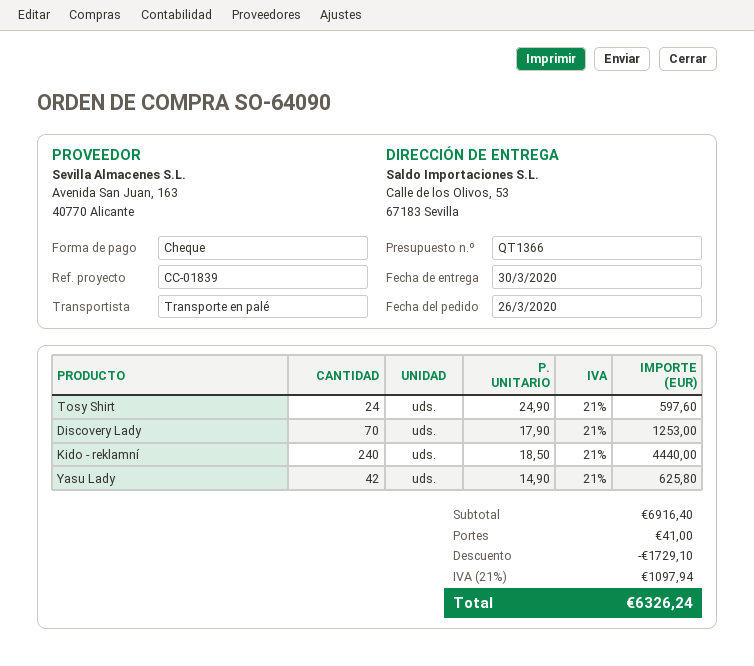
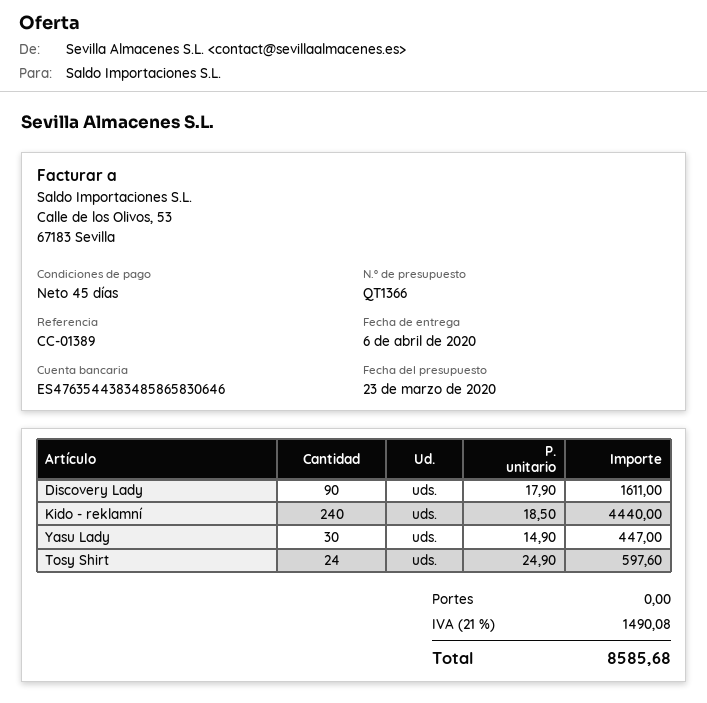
delivery date: 2020-03-30 -> 2020-04-06
reference: CC-01839 -> CC-01389
Discovery Lady: 70 x 17.90 = 1253.00 -> 90 x 17.90 = 1611.00
Yasu Lady: 42 x 14.90 = 625.80 -> 30 x 14.90 = 447.00
discount: 1729.10 -> none
shipping: 41.00 -> 0.00
tax: 21% = 1097.94 -> 21% = 1490.08
total: 6326.24 -> 8585.68

